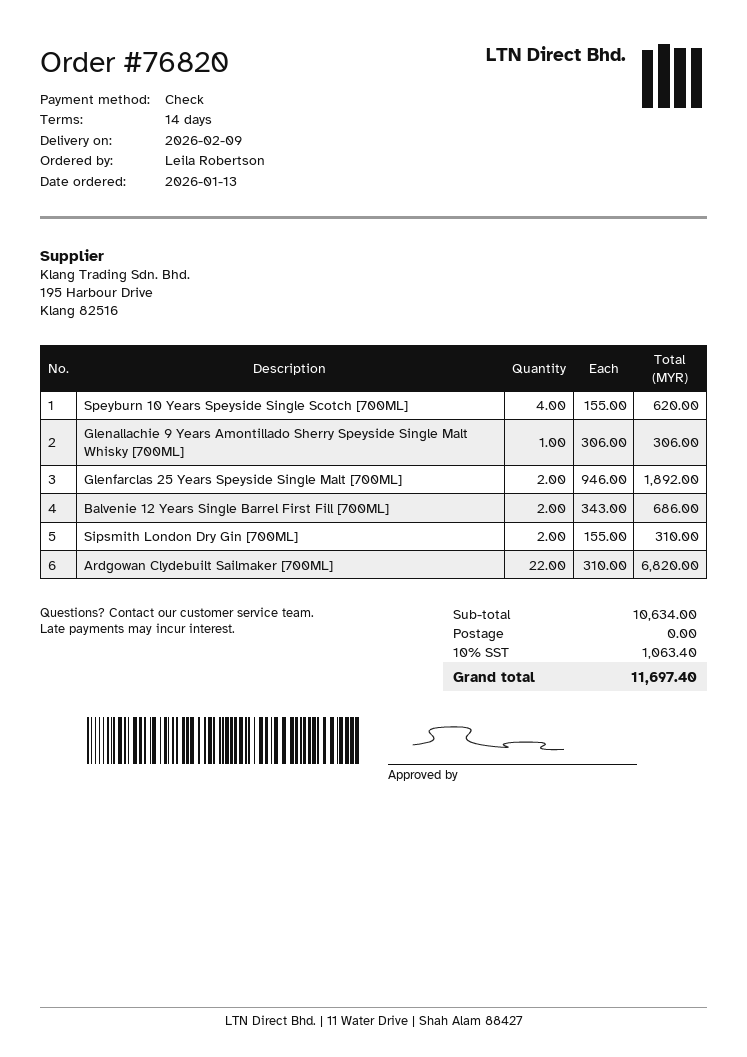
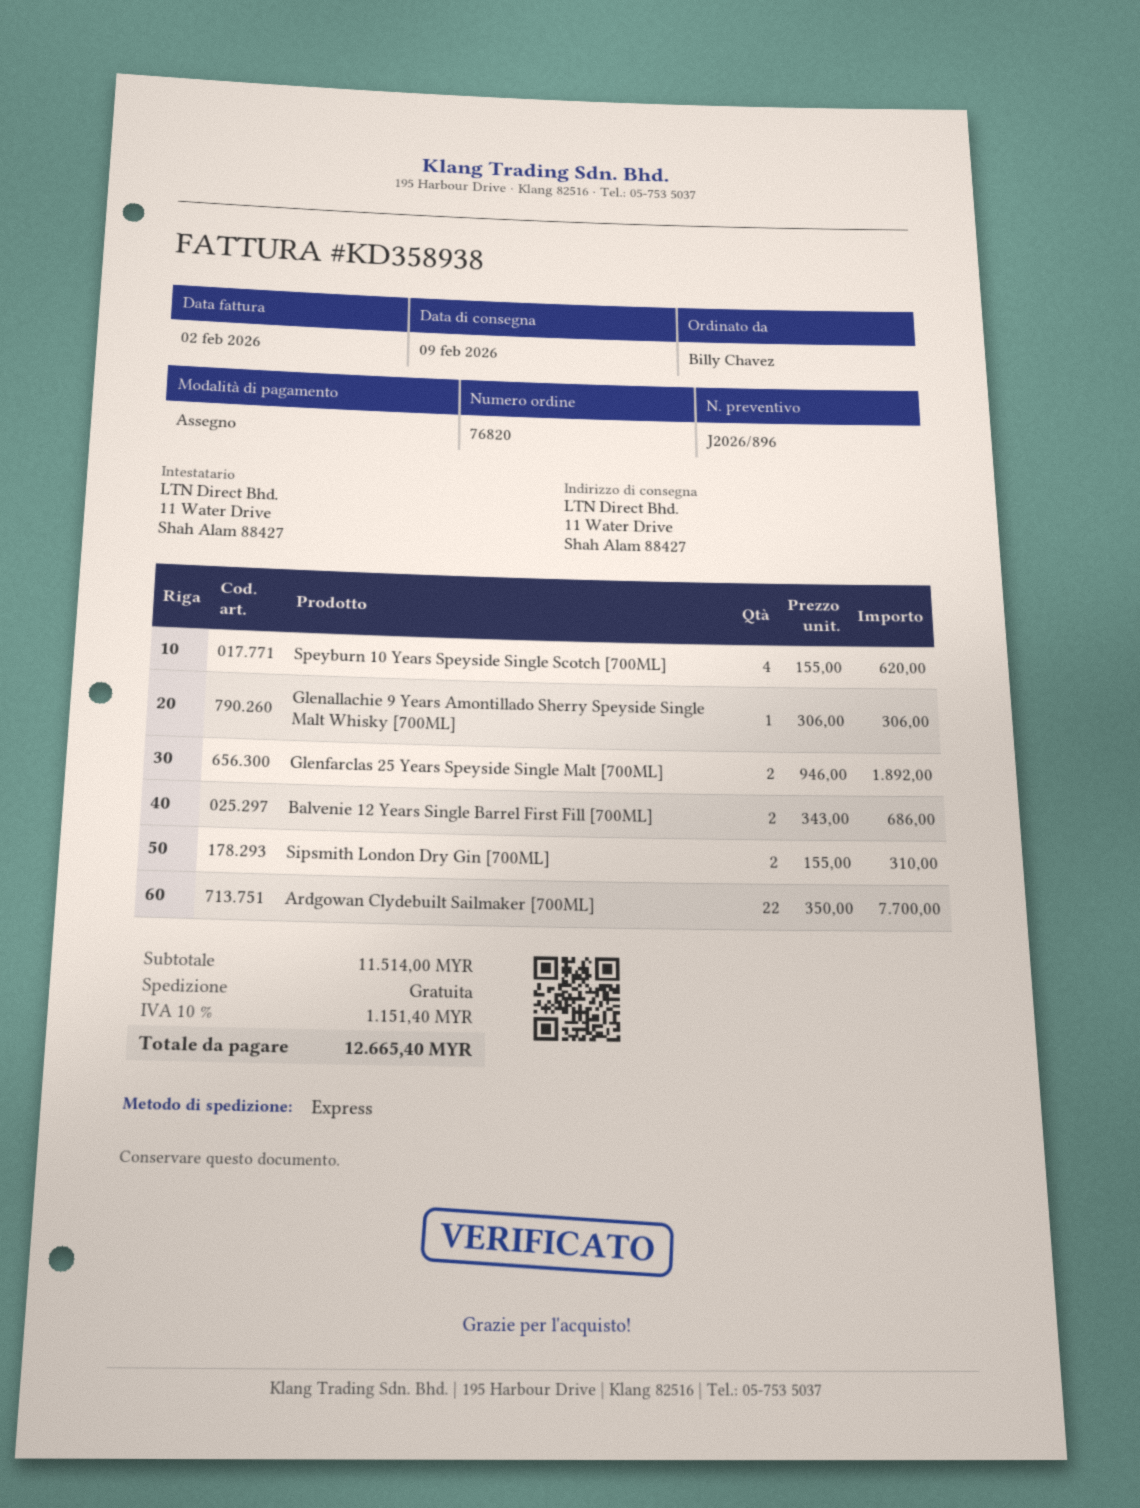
ordered by: Leila Robertson -> Billy Chavez
Ardgowan Clydebuilt Sailmaker [700ML]: 22 x 310.00 = 6820.00 -> 22 x 350.00 = 7700.00
subtotal: 10634.00 -> 11514.00
tax: 10% = 1063.40 -> 10% = 1151.40
total: 11697.40 -> 12665.40

